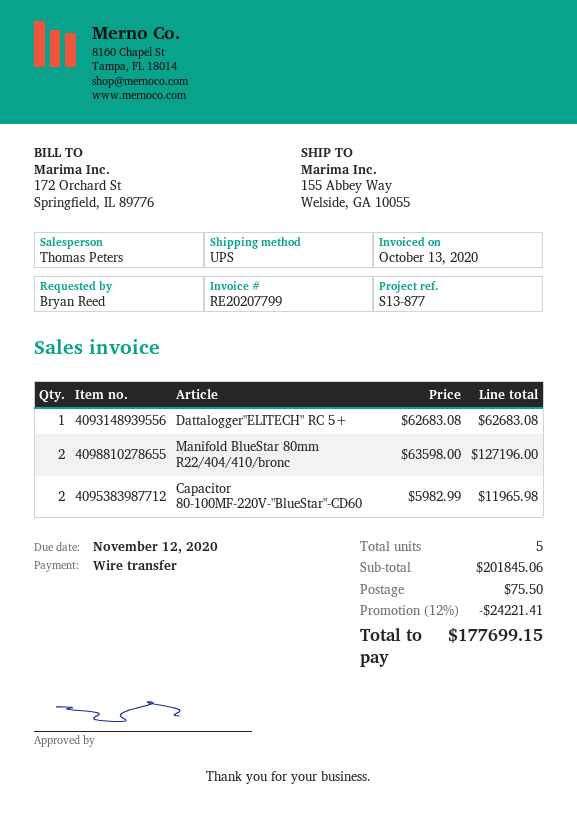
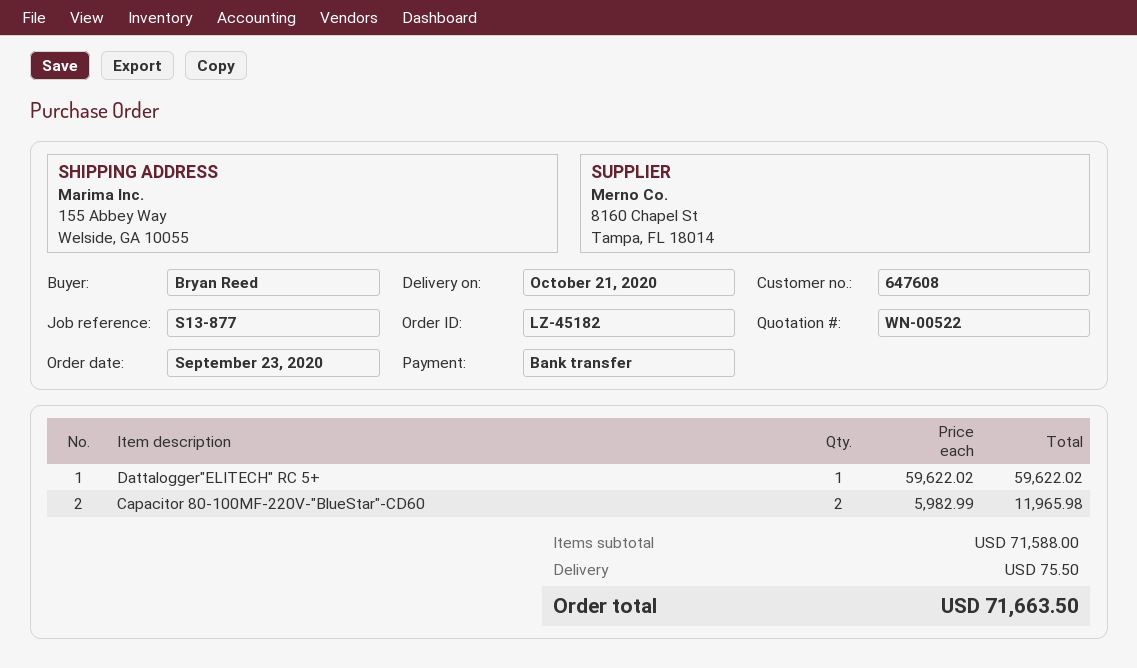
Dattalogger"ELITECH" RC 5+: 1 x 62683.08 = 62683.08 -> 1 x 59622.02 = 59622.02
Manifold BlueStar 80mm R22/404/410/bronc: 2 x 63598.00 = 127196.00 -> none
subtotal: 201845.06 -> 71588.00
discount: 12% = 24221.41 -> none
total: 177699.15 -> 71663.50

